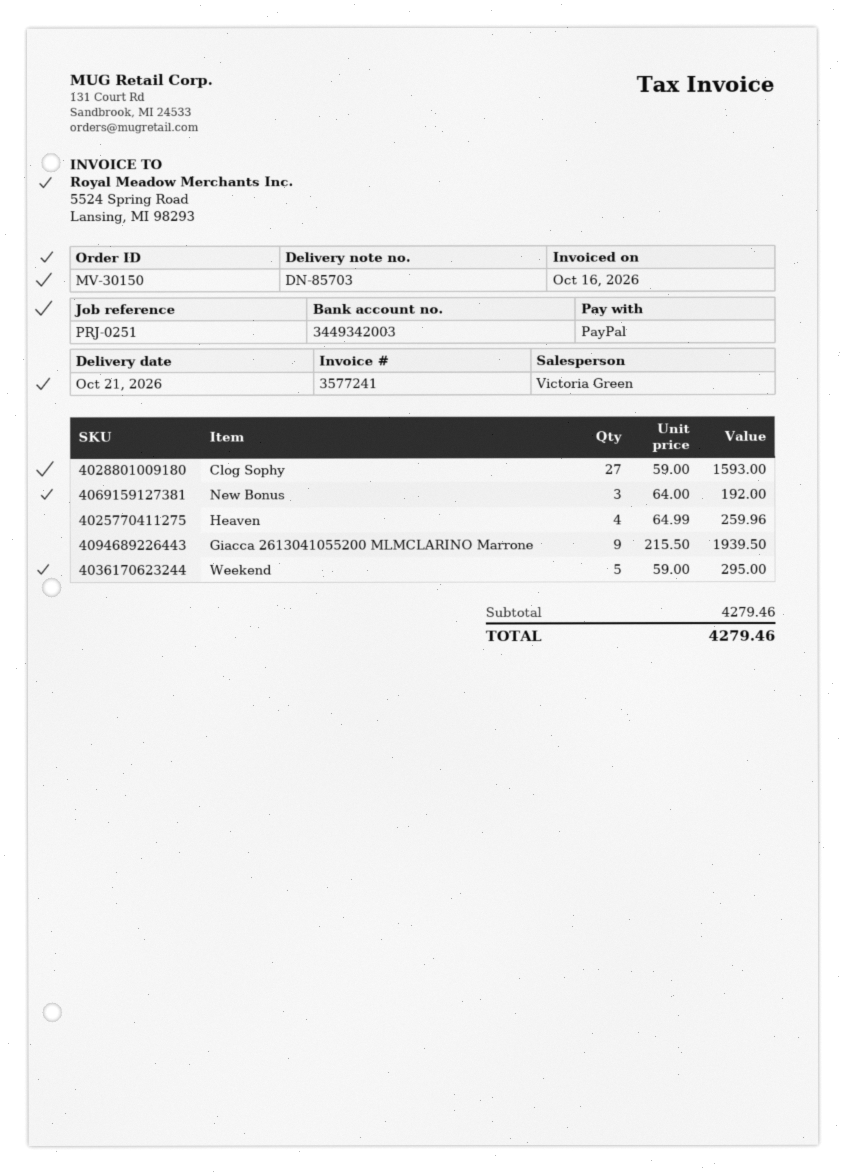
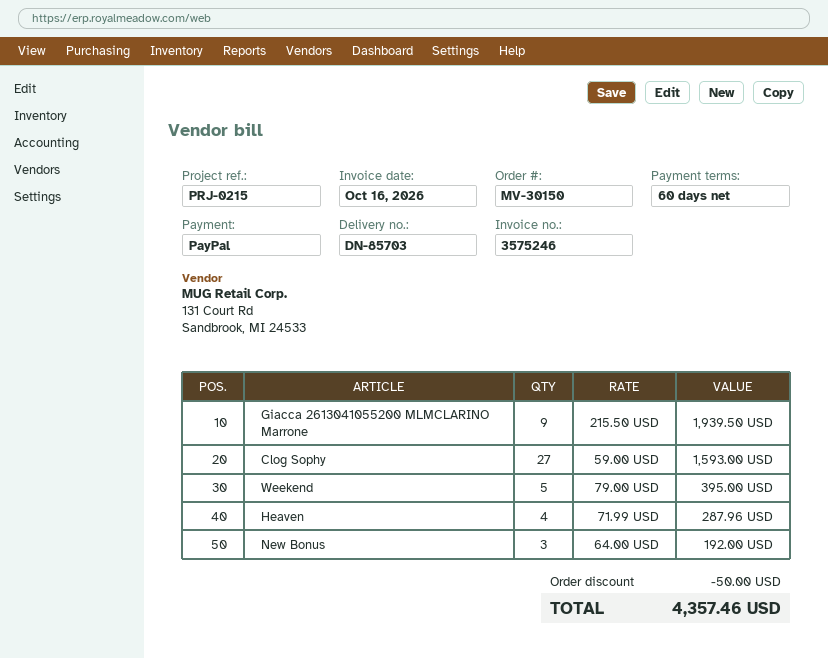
invoice number: 3577241 -> 3575246
reference: PRJ-0251 -> PRJ-0215
Heaven: 4 x 64.99 = 259.96 -> 4 x 71.99 = 287.96
Weekend: 5 x 59.00 = 295.00 -> 5 x 79.00 = 395.00
discount: none -> 50.00
total: 4279.46 -> 4357.46

